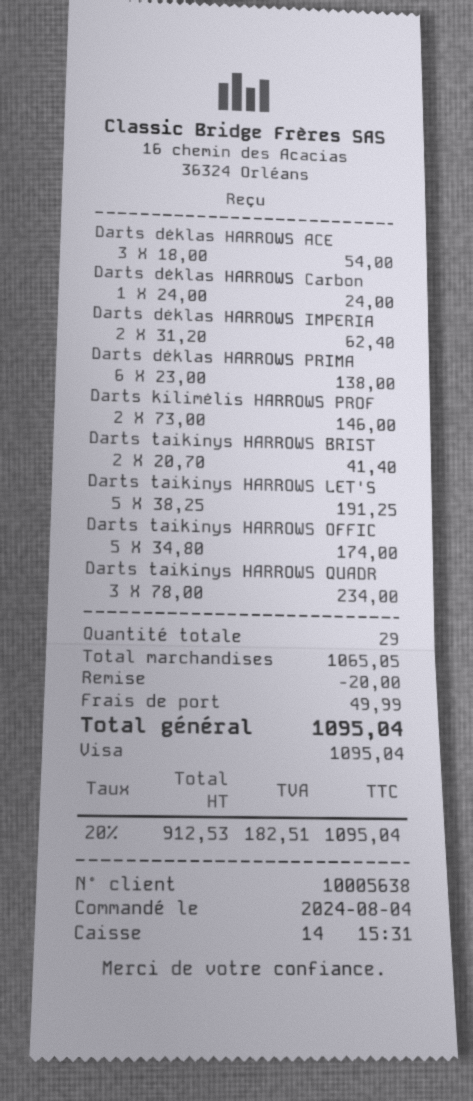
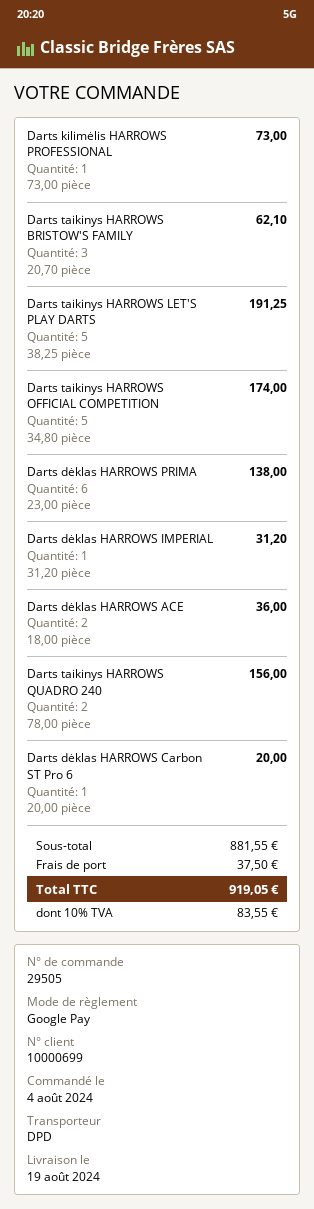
customer number: 10005638 -> 10000699
payment method: Visa -> Google Pay
Darts dėklas HARROWS ACE: 3 x 18.00 = 54.00 -> 2 x 18.00 = 36.00
Darts dėklas HARROWS Carbon: 1 x 24.00 = 24.00 -> 1 x 20.00 = 20.00
Darts dėklas HARROWS IMPERIA: 2 x 31.20 = 62.40 -> 1 x 31.20 = 31.20
Darts kilimėlis HARROWS PROF: 2 x 73.00 = 146.00 -> 1 x 73.00 = 73.00
Darts taikinys HARROWS BRIST: 2 x 20.70 = 41.40 -> 3 x 20.70 = 62.10
Darts taikinys HARROWS QUADR: 3 x 78.00 = 234.00 -> 2 x 78.00 = 156.00
subtotal: 1065.05 -> 881.55
discount: 20.00 -> none
shipping: 49.99 -> 37.50
tax: 20% = 182.51 -> 10% = 83.55
total: 1095.04 -> 919.05

